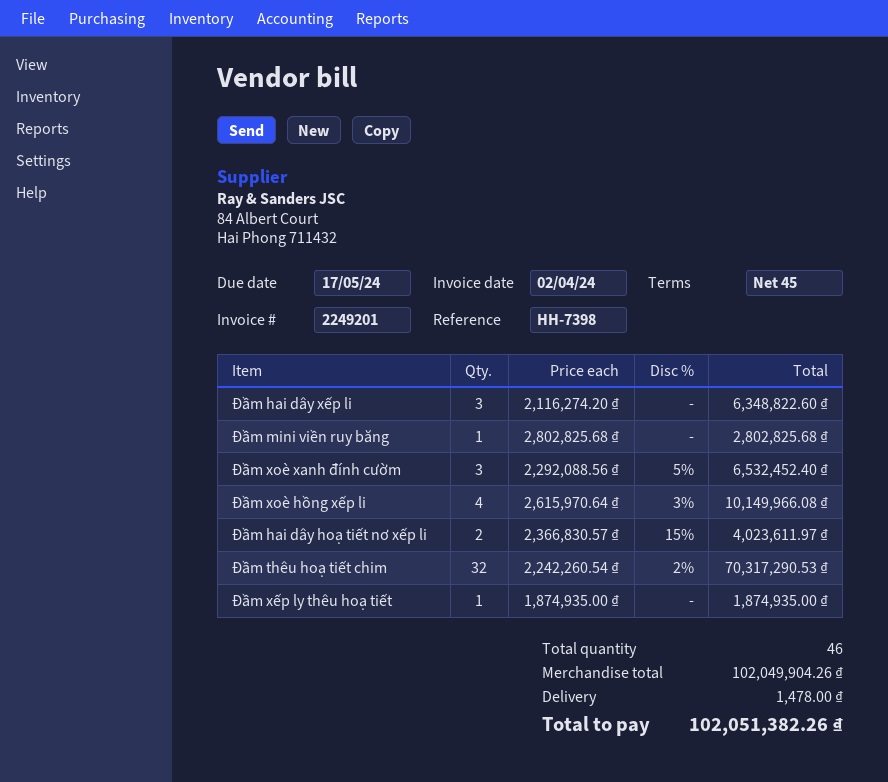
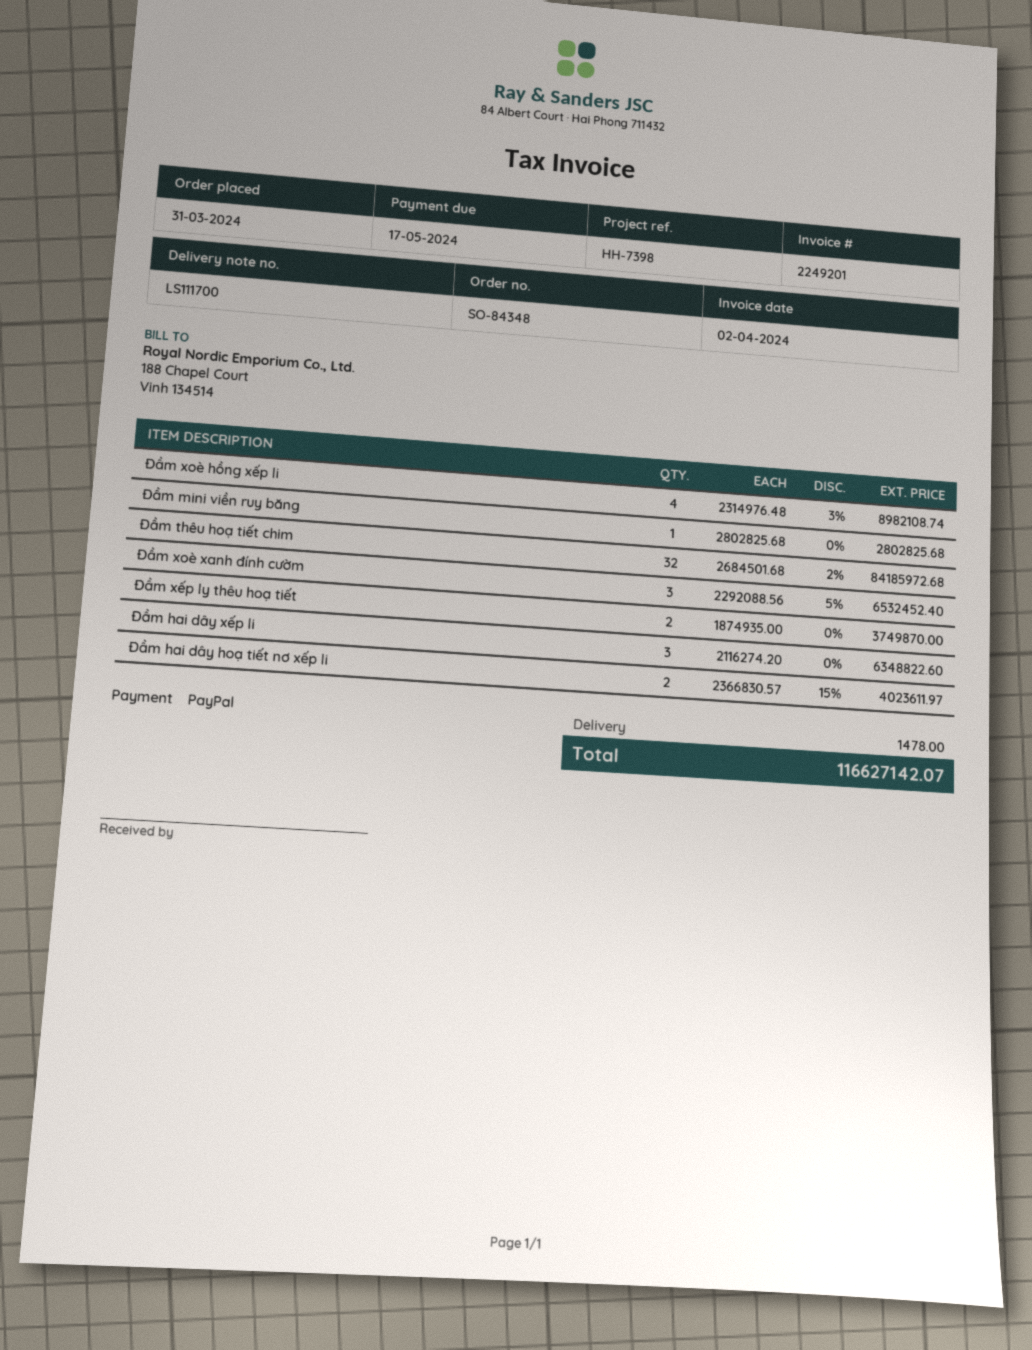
Đầm xoè hồng xếp li: 4 x 2615970.64 - 3% = 10149966.08 -> 4 x 2314976.48 - 3% = 8982108.74
Đầm thêu hoạ tiết chim: 32 x 2242260.54 - 2% = 70317290.53 -> 32 x 2684501.68 - 2% = 84185972.68
Đầm xếp ly thêu hoạ tiết: 1 x 1874935.00 = 1874935.00 -> 2 x 1874935.00 = 3749870.00
total: 102051382.26 -> 116627142.07

